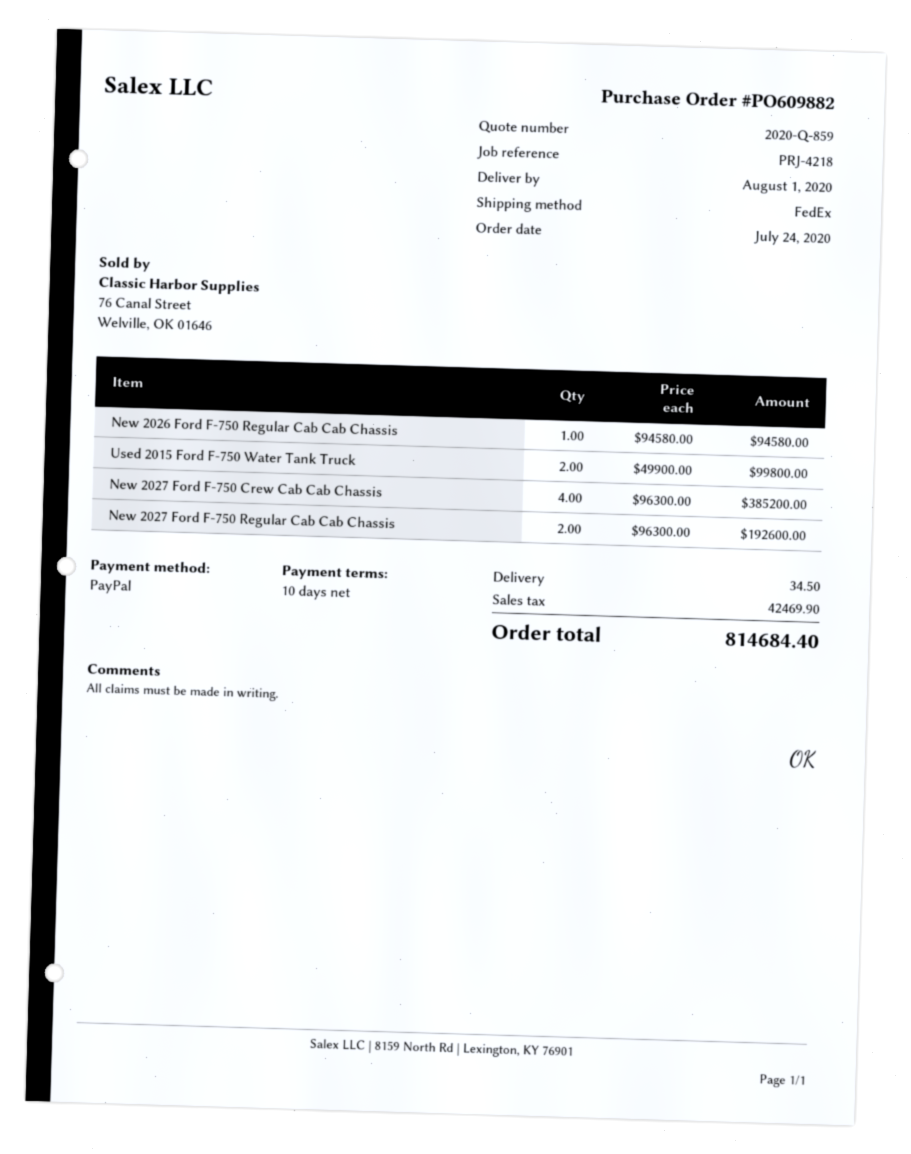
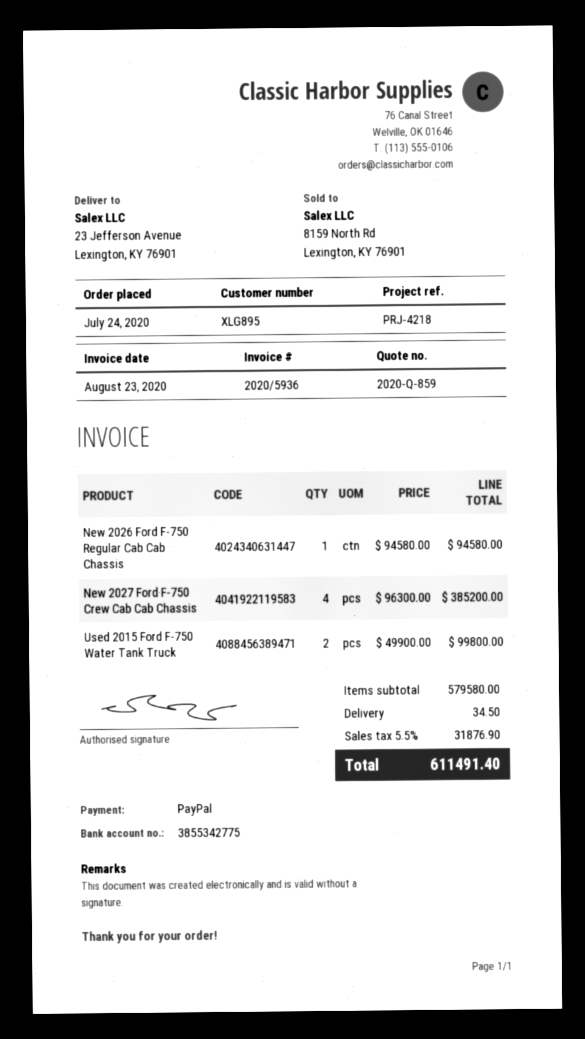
New 2027 Ford F-750 Regular Cab Cab Chassis: 2 x 96300.00 = 192600.00 -> none
tax: 42469.90 -> 31876.90
total: 814684.40 -> 611491.40

